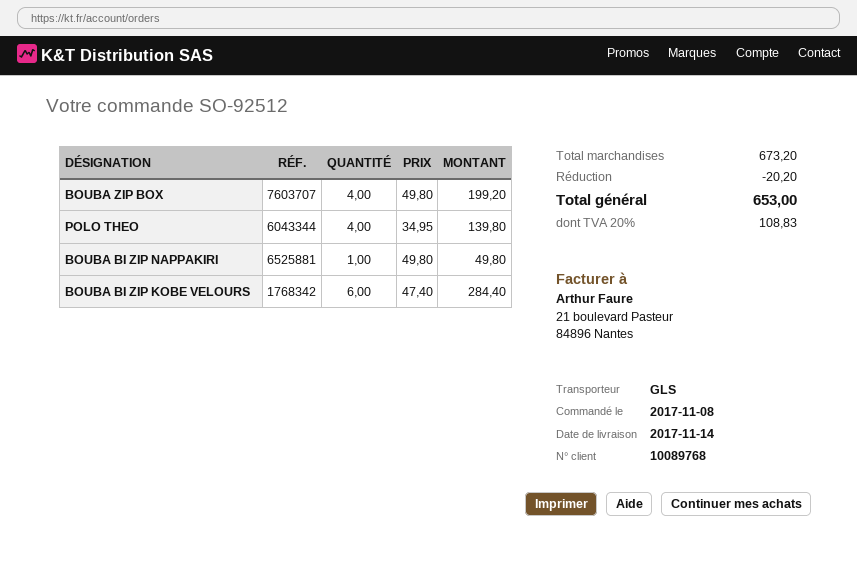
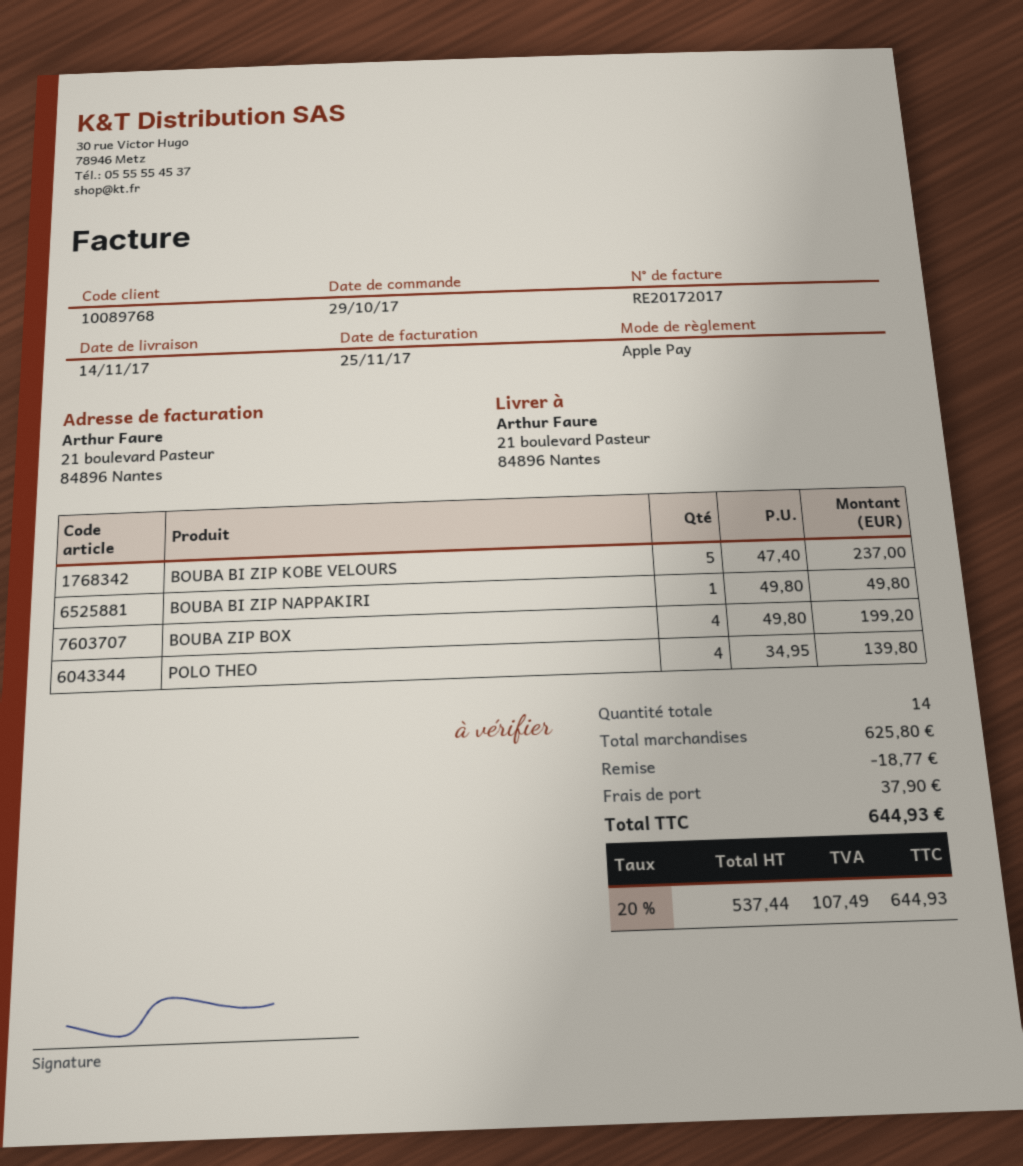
order date: 2017-11-08 -> 2017-10-29
BOUBA BI ZIP KOBE VELOURS: 6 x 47.40 = 284.40 -> 5 x 47.40 = 237.00
subtotal: 673.20 -> 625.80
discount: 20.20 -> 18.77
shipping: none -> 37.90
tax: 20% = 108.83 -> 20% = 107.49
total: 653.00 -> 644.93

